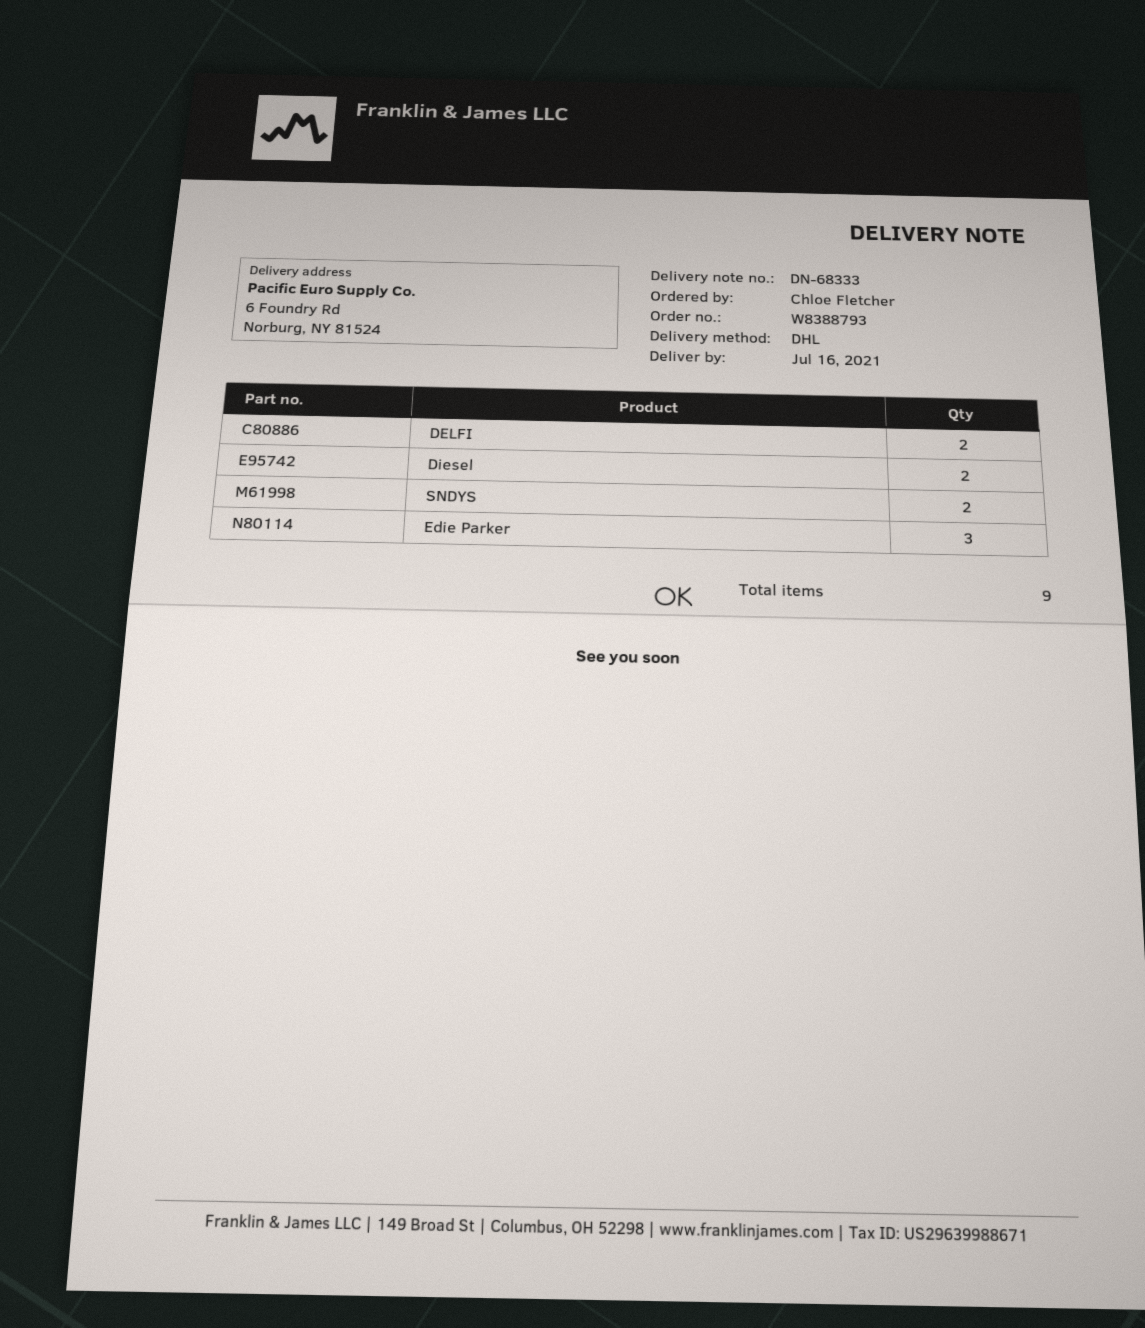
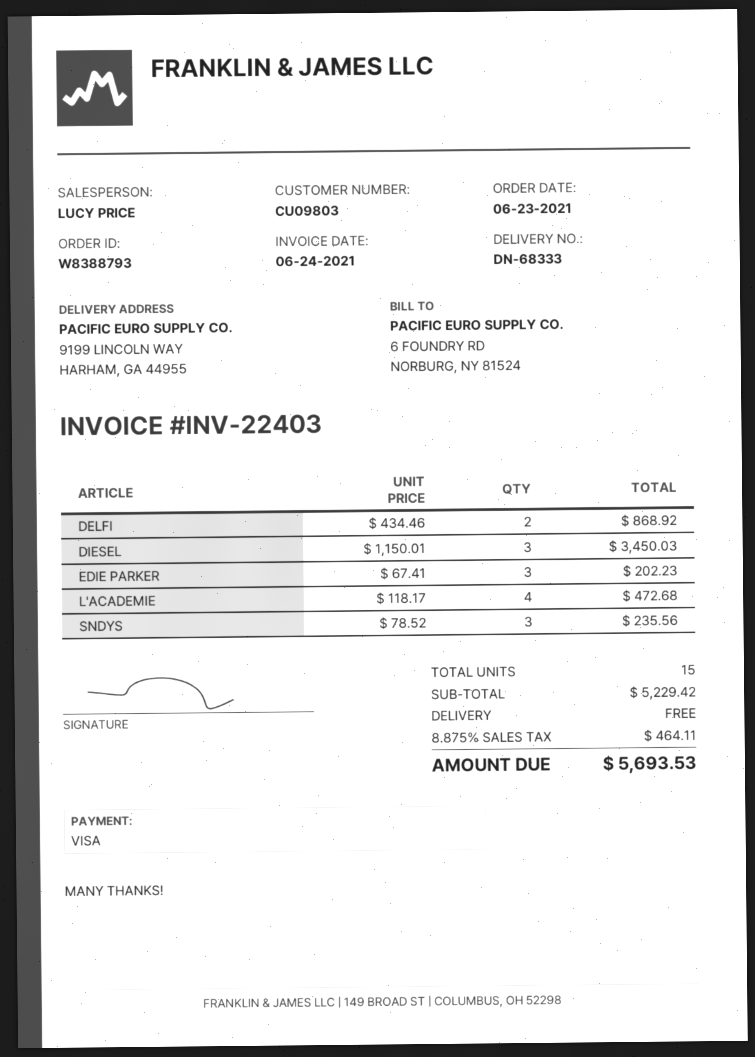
ship to: 6 Foundry Rd, Norburg, NY 81524 -> 9199 LINCOLN WAY, HARHAM, GA 44955
Diesel: 2 -> 3
SNDYS: 2 -> 3
L'ACADEMIE: none -> 4
total quantity: 9 -> 15

